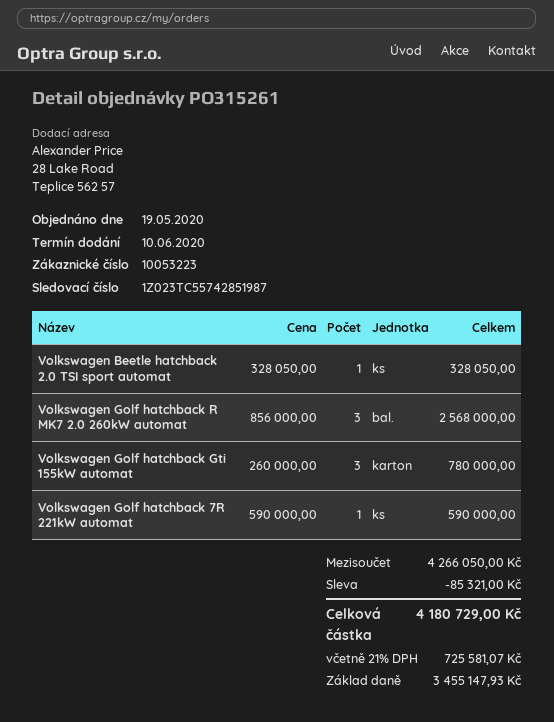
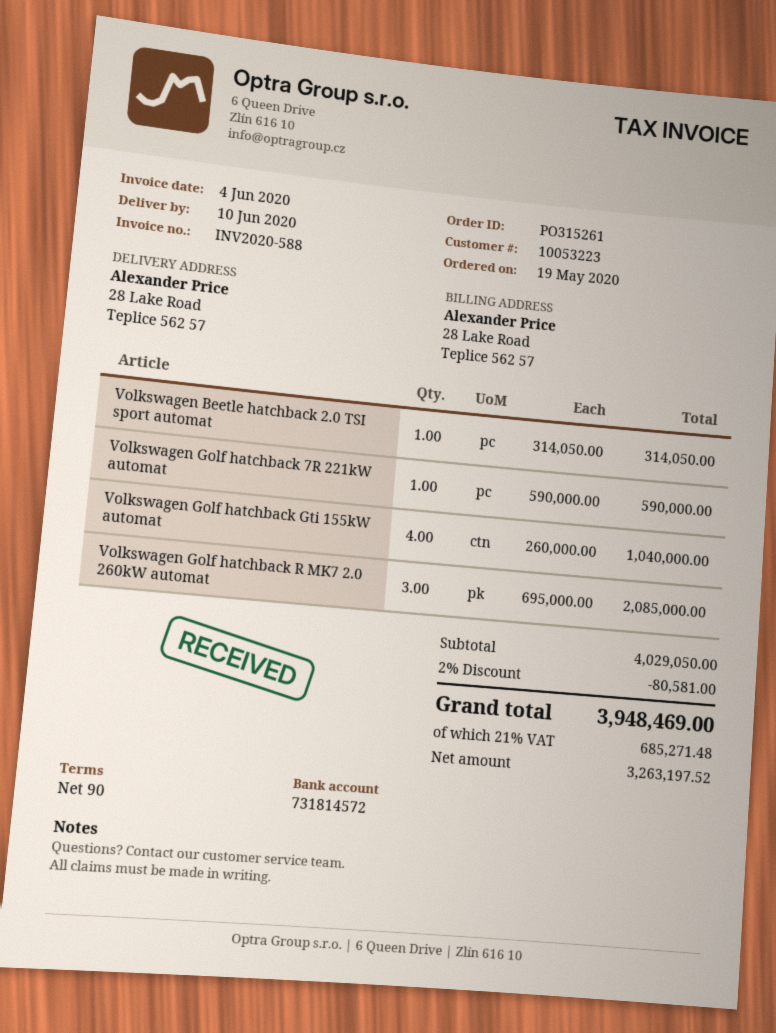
Volkswagen Beetle hatchback 2.0 TSI sport automat: 1 x 328050.00 = 328050.00 -> 1 x 314050.00 = 314050.00
Volkswagen Golf hatchback R MK7 2.0 260kW automat: 3 x 856000.00 = 2568000.00 -> 3 x 695000.00 = 2085000.00
Volkswagen Golf hatchback Gti 155kW automat: 3 x 260000.00 = 780000.00 -> 4 x 260000.00 = 1040000.00
subtotal: 4266050.00 -> 4029050.00
discount: 85321.00 -> 80581.00
net: 3455147.93 -> 3263197.52
tax: 21% = 725581.07 -> 21% = 685271.48
total: 4180729.00 -> 3948469.00

